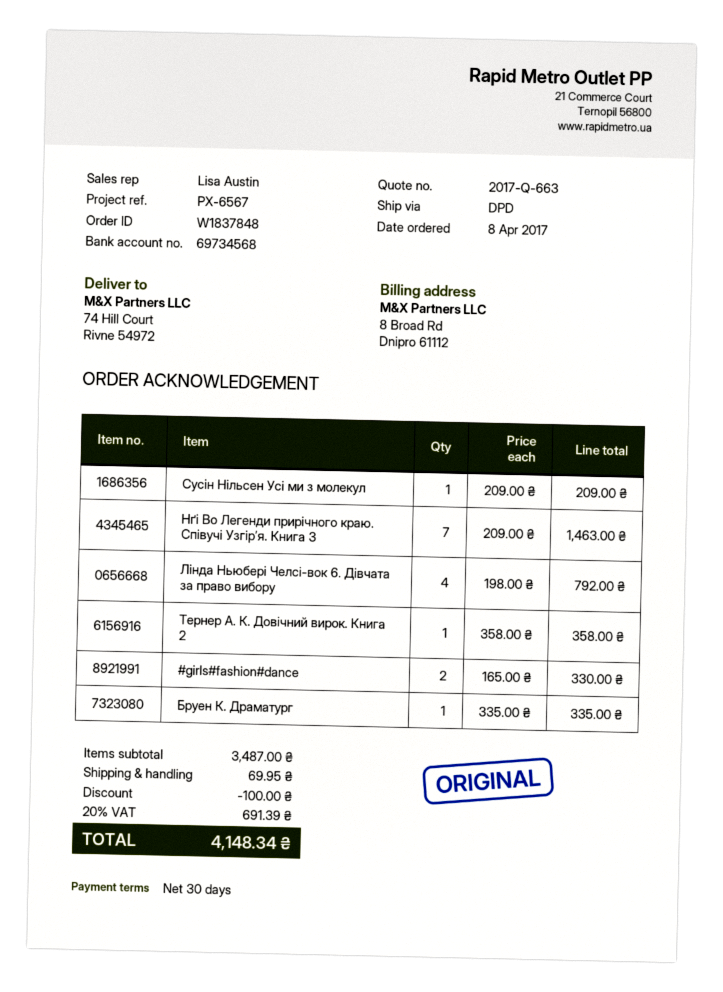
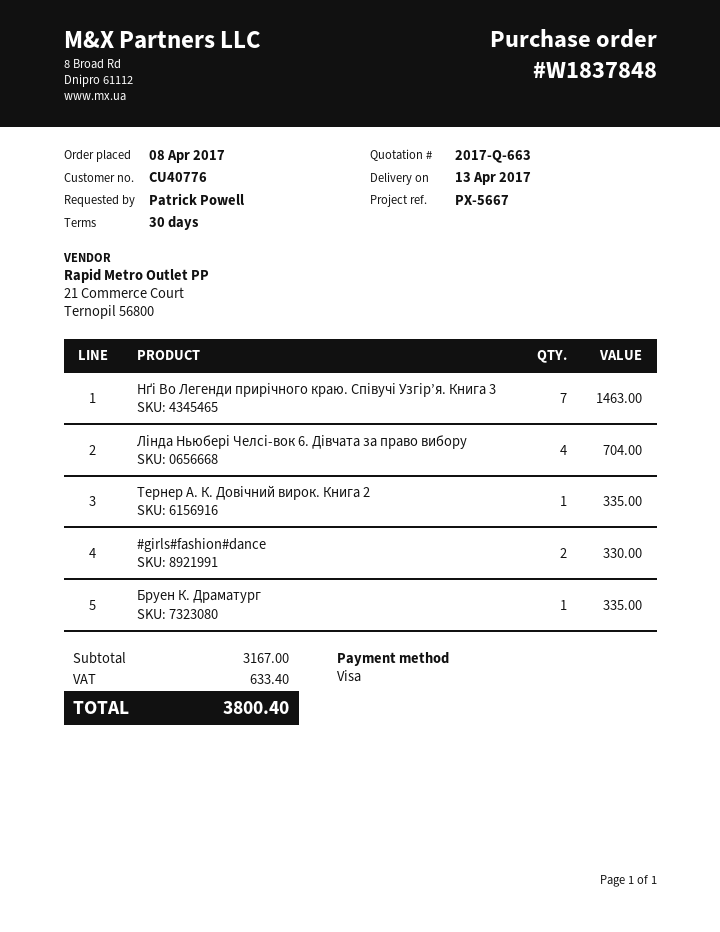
reference: PX-6567 -> PX-5667
Сусін Нільсен Усі ми з молекул: 1 for 209.00 -> none
Лінда Ньюбері Челсі-вок 6. Дівчата за право вибору: 4 for 792.00 -> 4 for 704.00
Тернер А. К. Довічний вирок. Книга 2: 1 for 358.00 -> 1 for 335.00
subtotal: 3487.00 -> 3167.00
discount: 100.00 -> none
shipping: 69.95 -> none
tax: 691.39 -> 633.40
total: 4148.34 -> 3800.40

